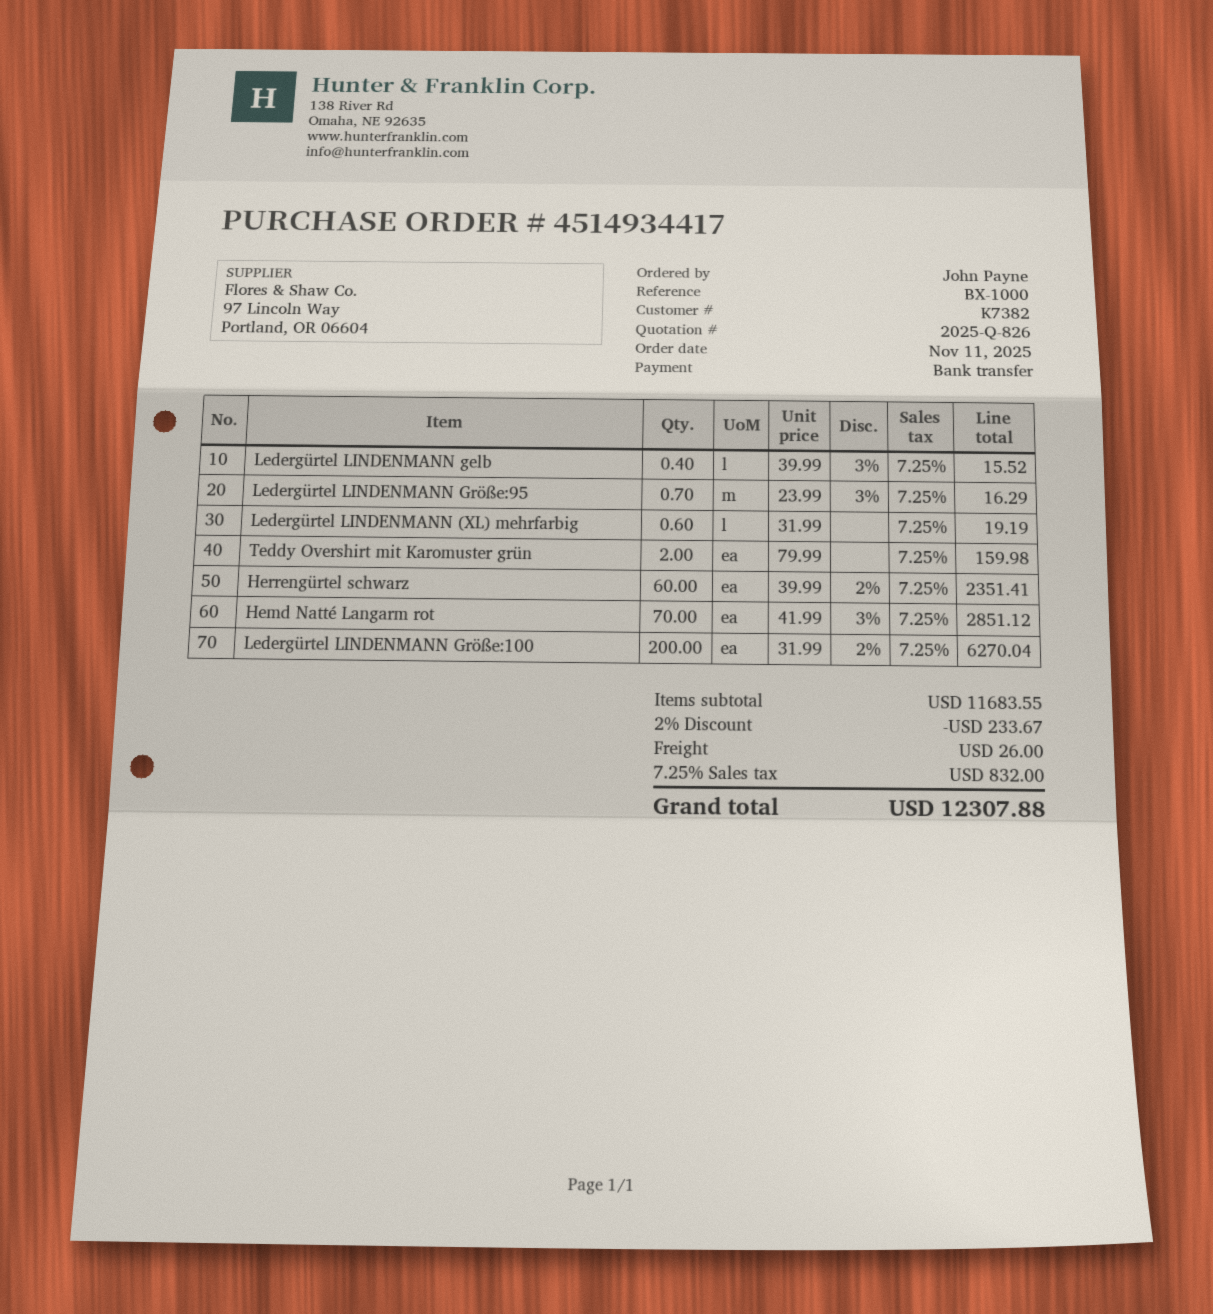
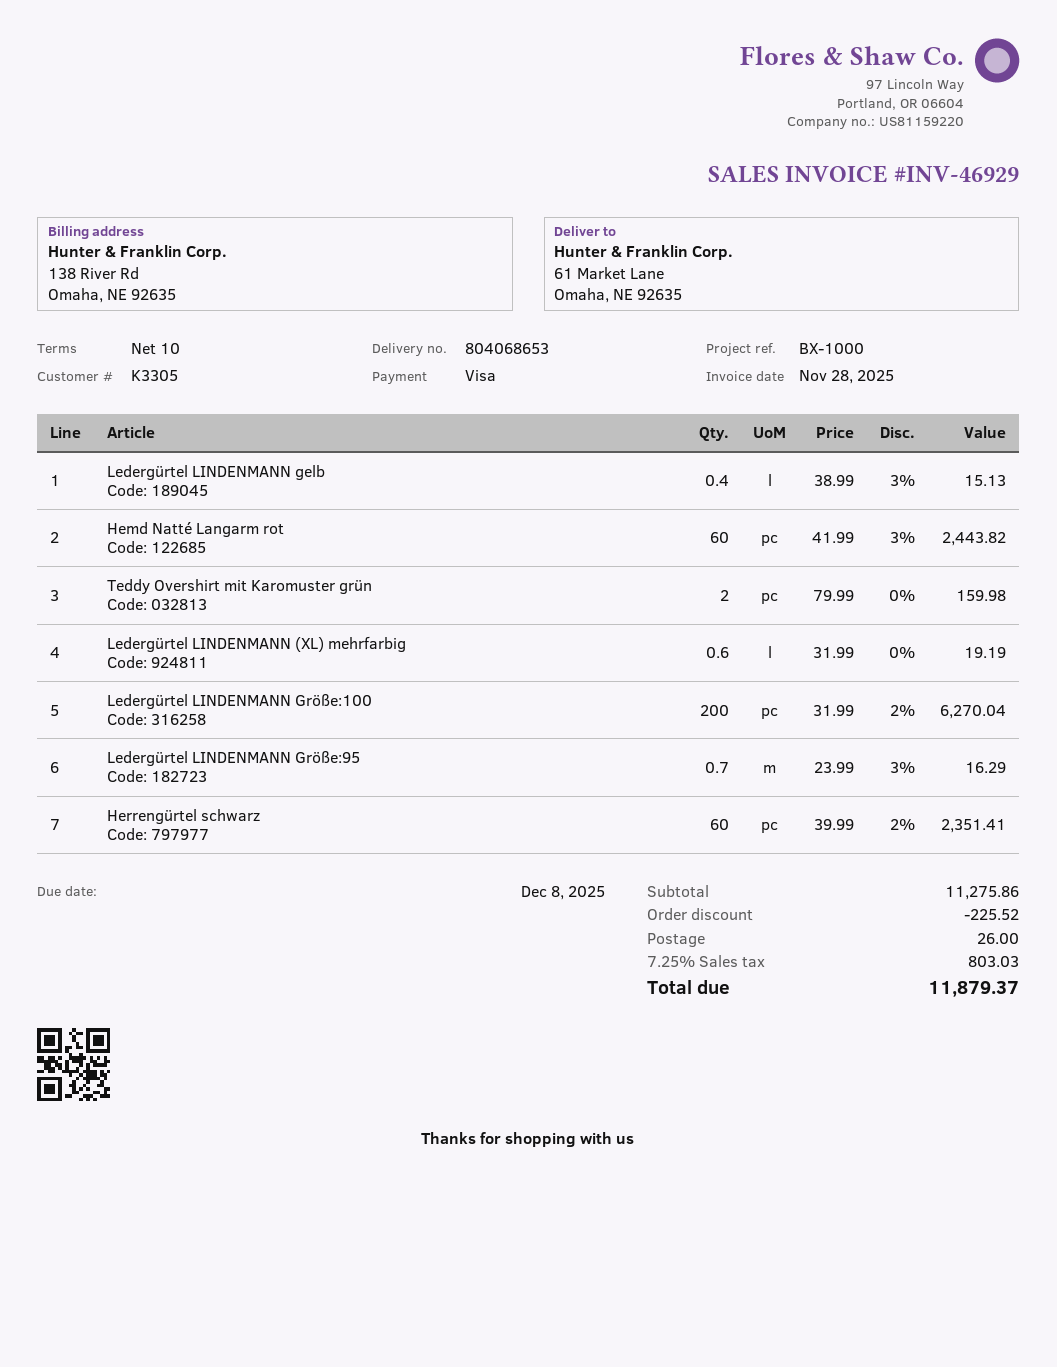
customer number: K7382 -> K3305
payment method: bank transfer -> Visa
Ledergürtel LINDENMANN gelb: 0.4 x 39.99 - 3% = 15.52 -> 0.4 x 38.99 - 3% = 15.13
Hemd Natté Langarm rot: 70 x 41.99 - 3% = 2851.12 -> 60 x 41.99 - 3% = 2443.82
subtotal: 11683.55 -> 11275.86
discount: 233.67 -> 225.52
tax: 7.25% = 832.00 -> 7.25% = 803.03
total: 12307.88 -> 11879.37

